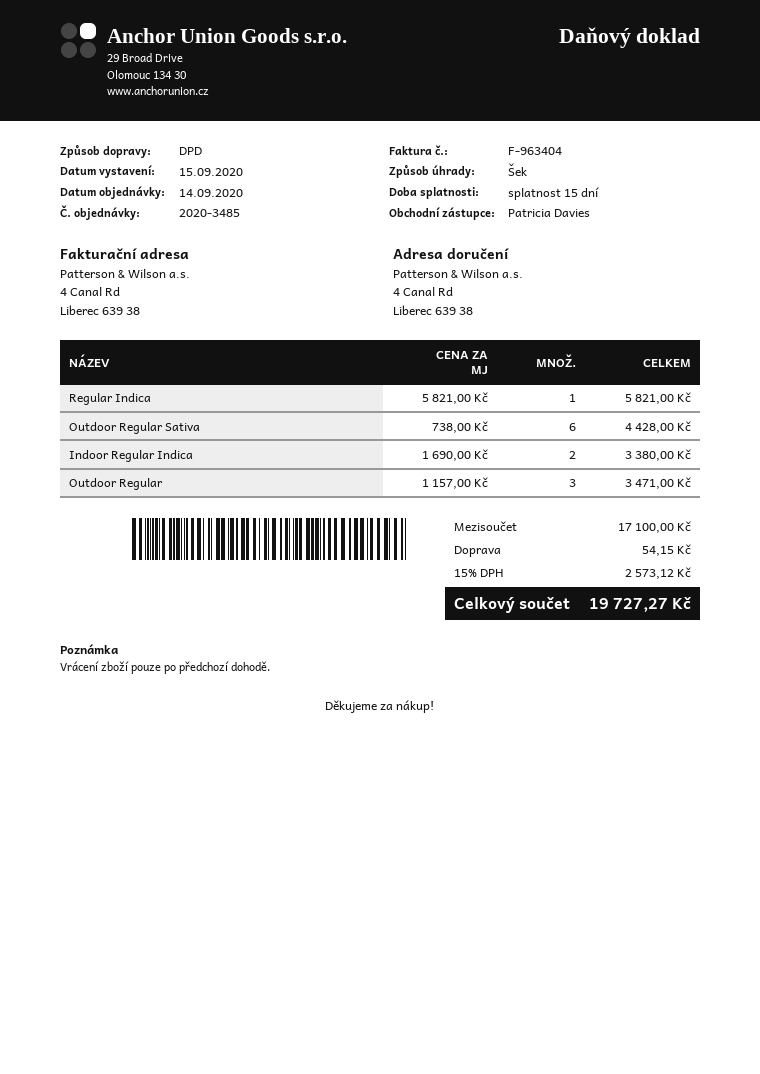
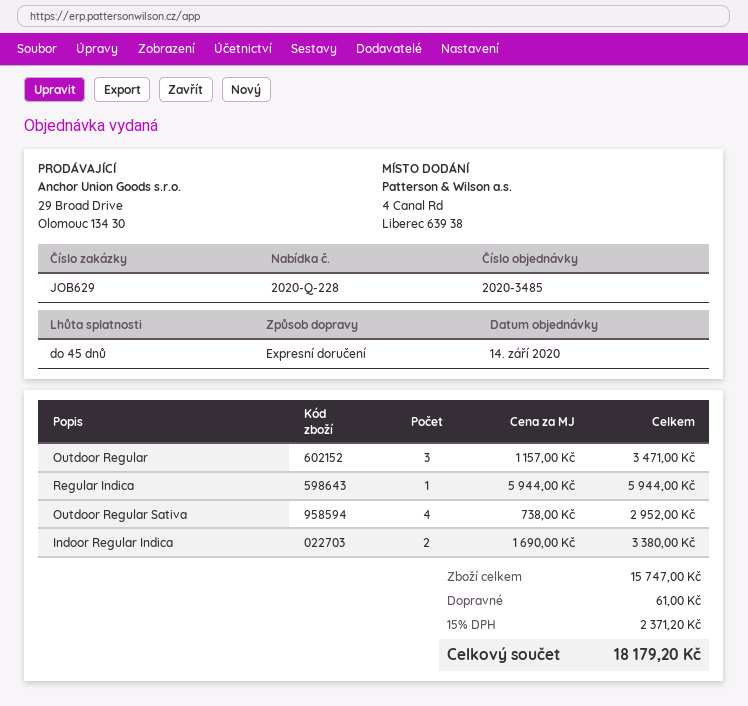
payment terms: 15 days -> 45 days
shipping method: DPD -> express
Regular Indica: 1 x 5821.00 = 5821.00 -> 1 x 5944.00 = 5944.00
Outdoor Regular Sativa: 6 x 738.00 = 4428.00 -> 4 x 738.00 = 2952.00
subtotal: 17100.00 -> 15747.00
shipping: 54.15 -> 61.00
tax: 15% = 2573.12 -> 15% = 2371.20
total: 19727.27 -> 18179.20

